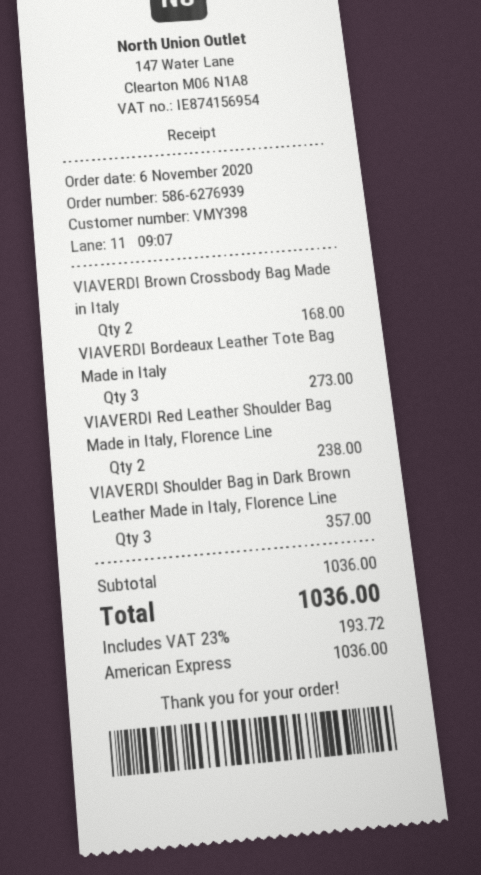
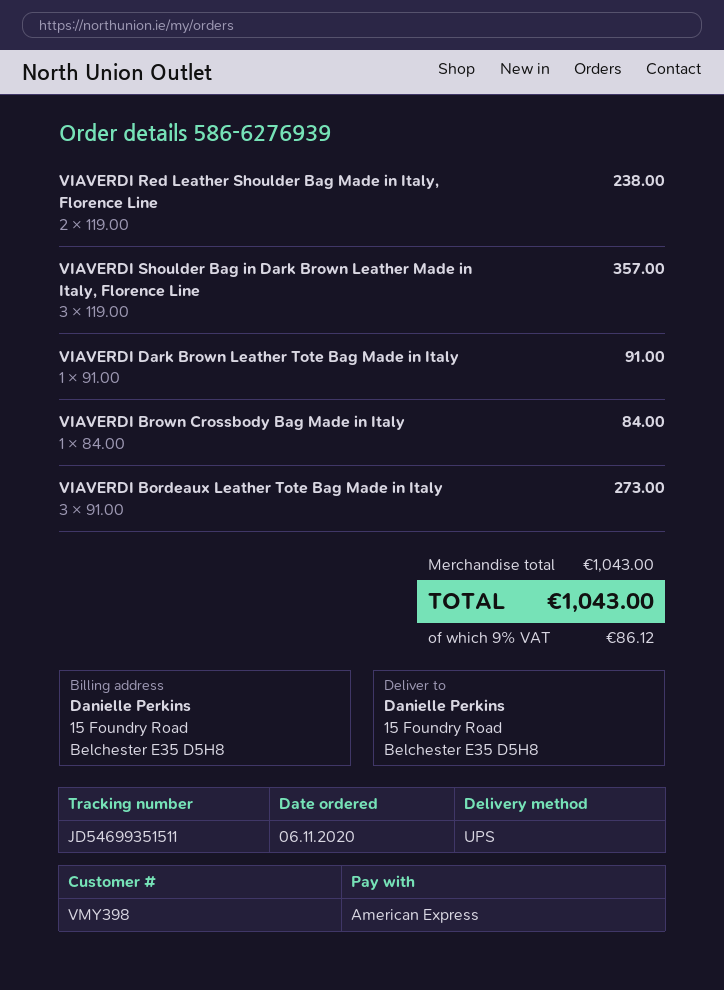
VIAVERDI Brown Crossbody Bag Made in Italy: 2 for 168.00 -> 1 for 84.00
VIAVERDI Dark Brown Leather Tote Bag Made in Italy: none -> 1 for 91.00
subtotal: 1036.00 -> 1043.00
tax: 23% = 193.72 -> 9% = 86.12
total: 1036.00 -> 1043.00

